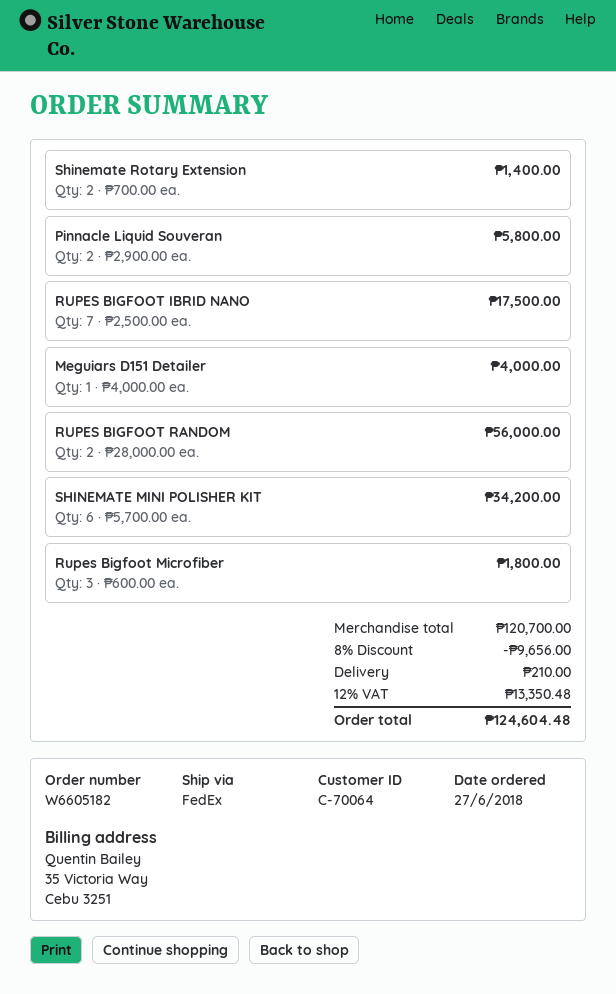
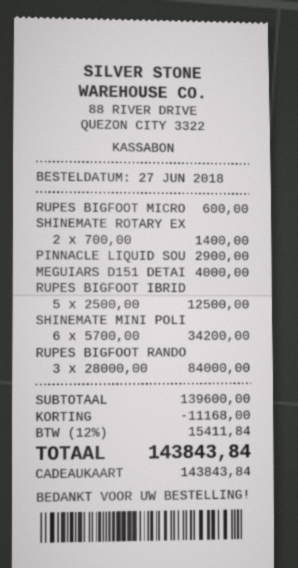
Pinnacle Liquid Souveran: 2 x 2900.00 = 5800.00 -> 1 x 2900.00 = 2900.00
RUPES BIGFOOT IBRID NANO: 7 x 2500.00 = 17500.00 -> 5 x 2500.00 = 12500.00
RUPES BIGFOOT RANDOM: 2 x 28000.00 = 56000.00 -> 3 x 28000.00 = 84000.00
Rupes Bigfoot Microfiber: 3 x 600.00 = 1800.00 -> 1 x 600.00 = 600.00
subtotal: 120700.00 -> 139600.00
discount: 9656.00 -> 11168.00
shipping: 210.00 -> none
tax: 12% = 13350.48 -> 12% = 15411.84
total: 124604.48 -> 143843.84

